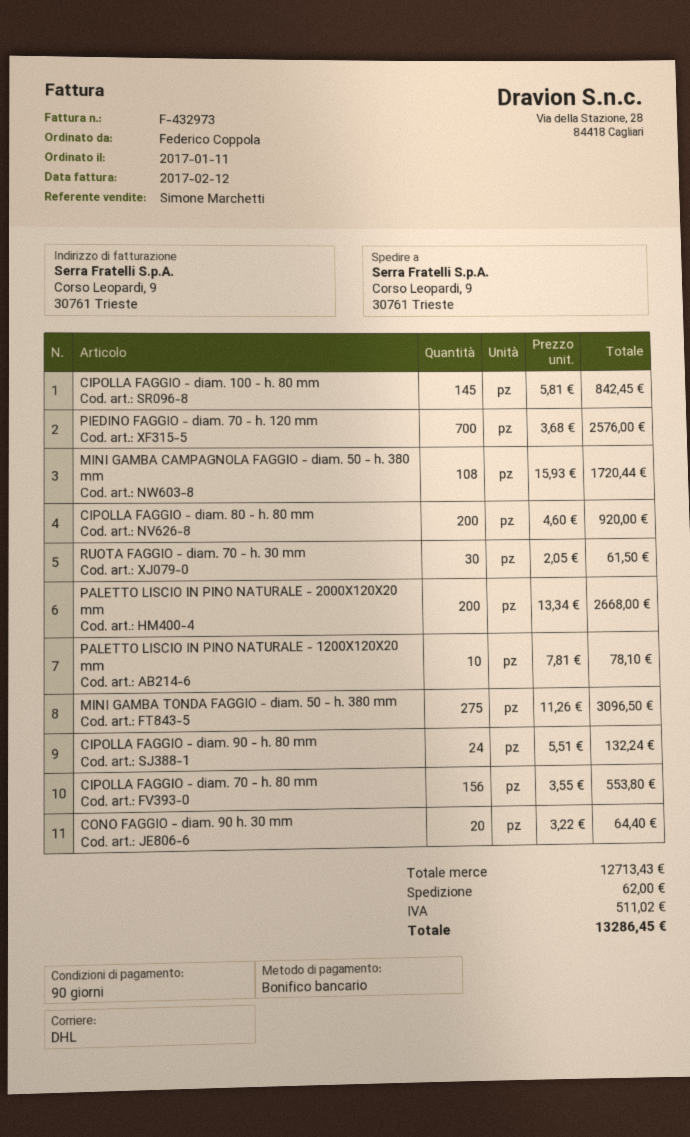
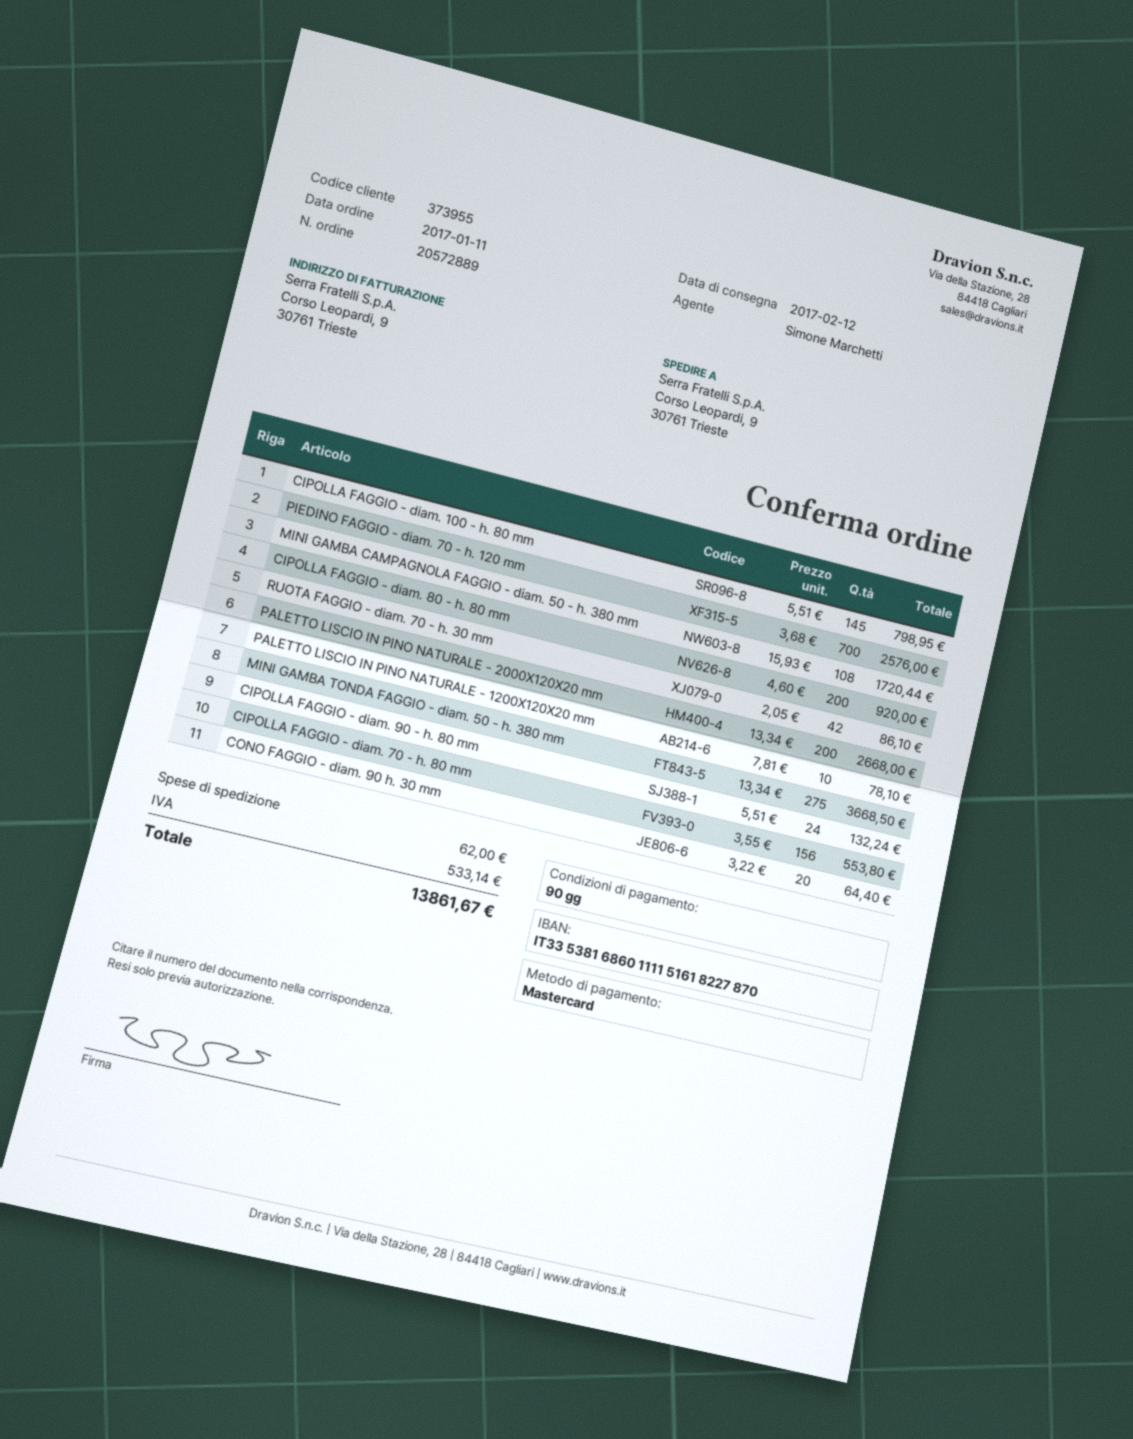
payment method: bank transfer -> Mastercard
CIPOLLA FAGGIO - diam. 100 - h. 80 mm: 145 x 5.81 = 842.45 -> 145 x 5.51 = 798.95
RUOTA FAGGIO - diam. 70 - h. 30 mm: 30 x 2.05 = 61.50 -> 42 x 2.05 = 86.10
MINI GAMBA TONDA FAGGIO - diam. 50 - h. 380 mm: 275 x 11.26 = 3096.50 -> 275 x 13.34 = 3668.50
tax: 511.02 -> 533.14
total: 13286.45 -> 13861.67

